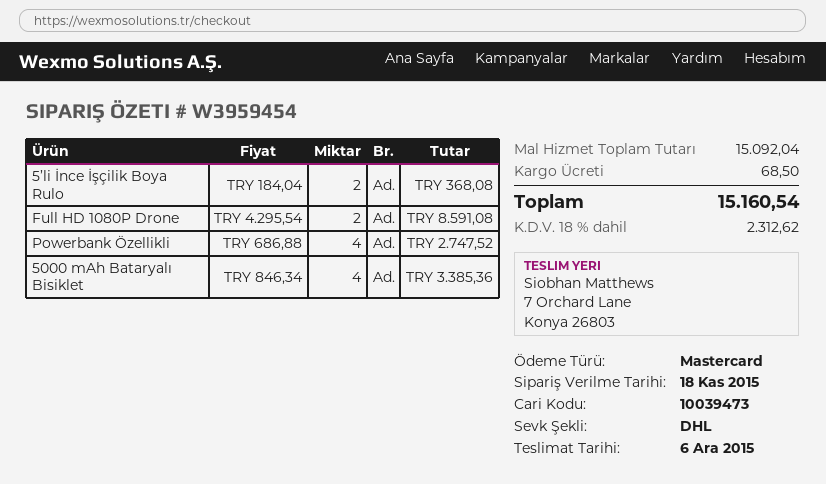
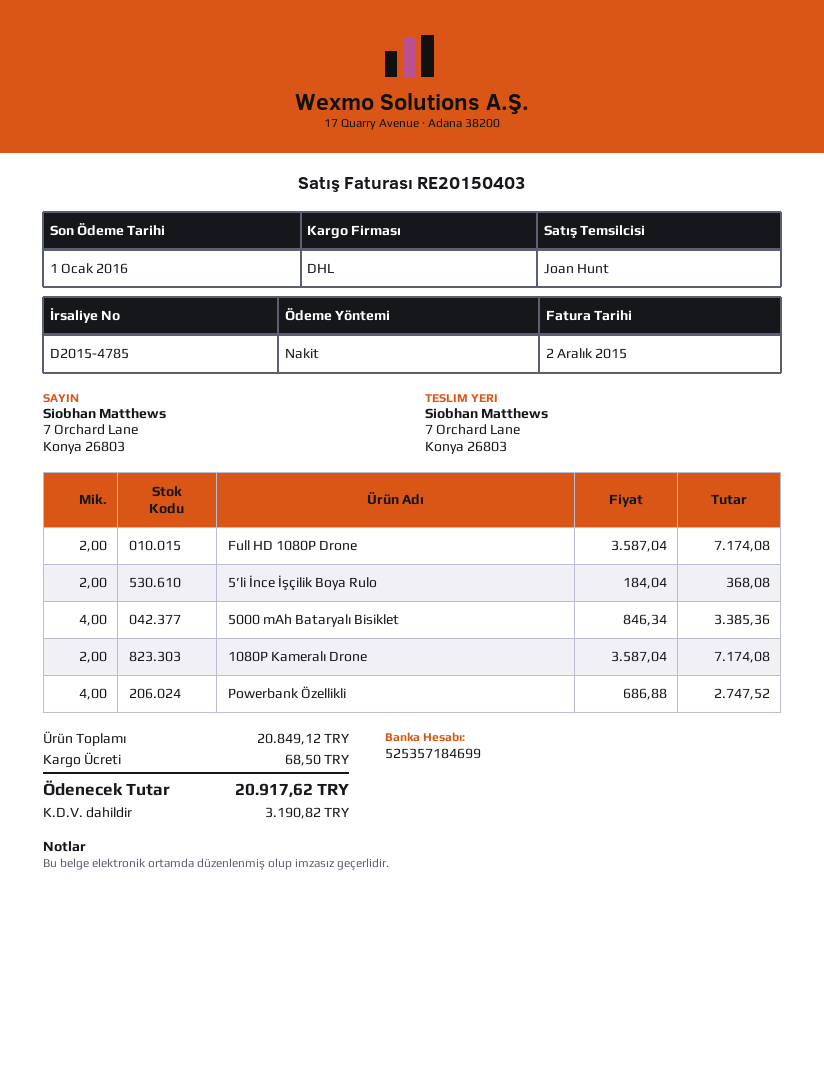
payment method: Mastercard -> cash
Full HD 1080P Drone: 2 x 4295.54 = 8591.08 -> 2 x 3587.04 = 7174.08
1080P Kameralı Drone: none -> 2 x 3587.04 = 7174.08
subtotal: 15092.04 -> 20849.12
tax: 2312.62 -> 3190.82
total: 15160.54 -> 20917.62

